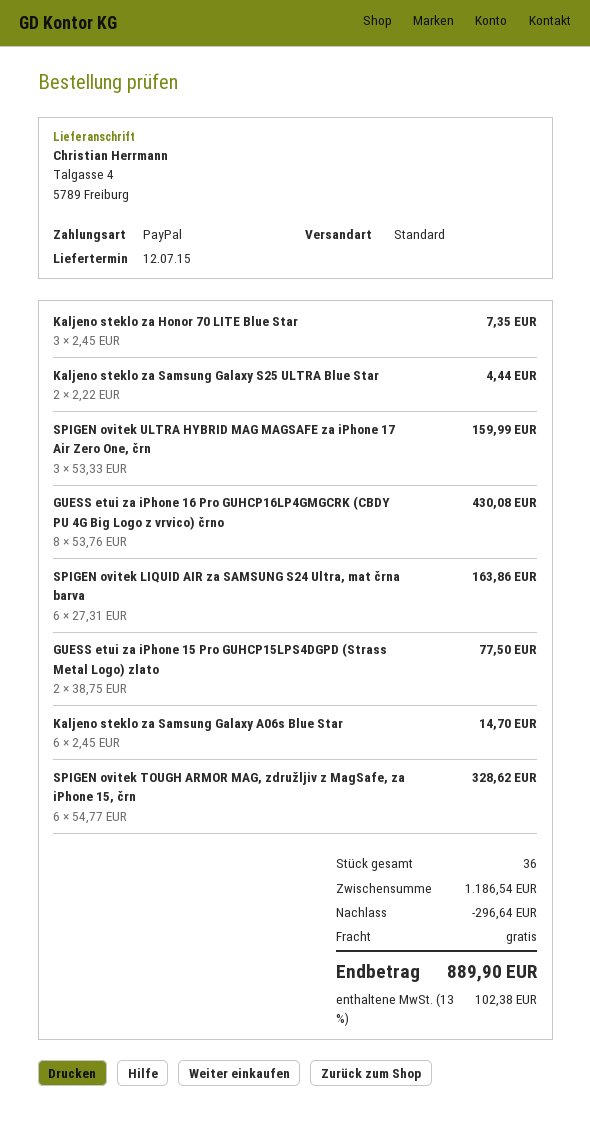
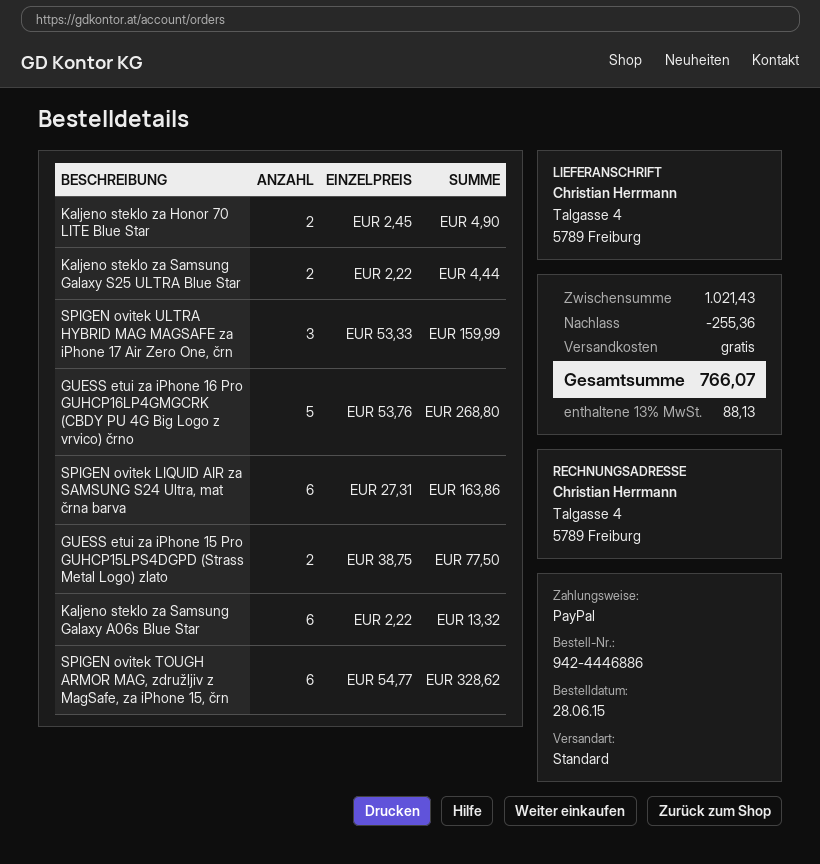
Kaljeno steklo za Honor 70 LITE Blue Star: 3 x 2.45 = 7.35 -> 2 x 2.45 = 4.90
GUESS etui za iPhone 16 Pro GUHCP16LP4GMGCRK (CBDY PU 4G Big Logo z vrvico) črno: 8 x 53.76 = 430.08 -> 5 x 53.76 = 268.80
Kaljeno steklo za Samsung Galaxy A06s Blue Star: 6 x 2.45 = 14.70 -> 6 x 2.22 = 13.32
subtotal: 1186.54 -> 1021.43
discount: 296.64 -> 255.36
tax: 13% = 102.38 -> 13% = 88.13
total: 889.90 -> 766.07

